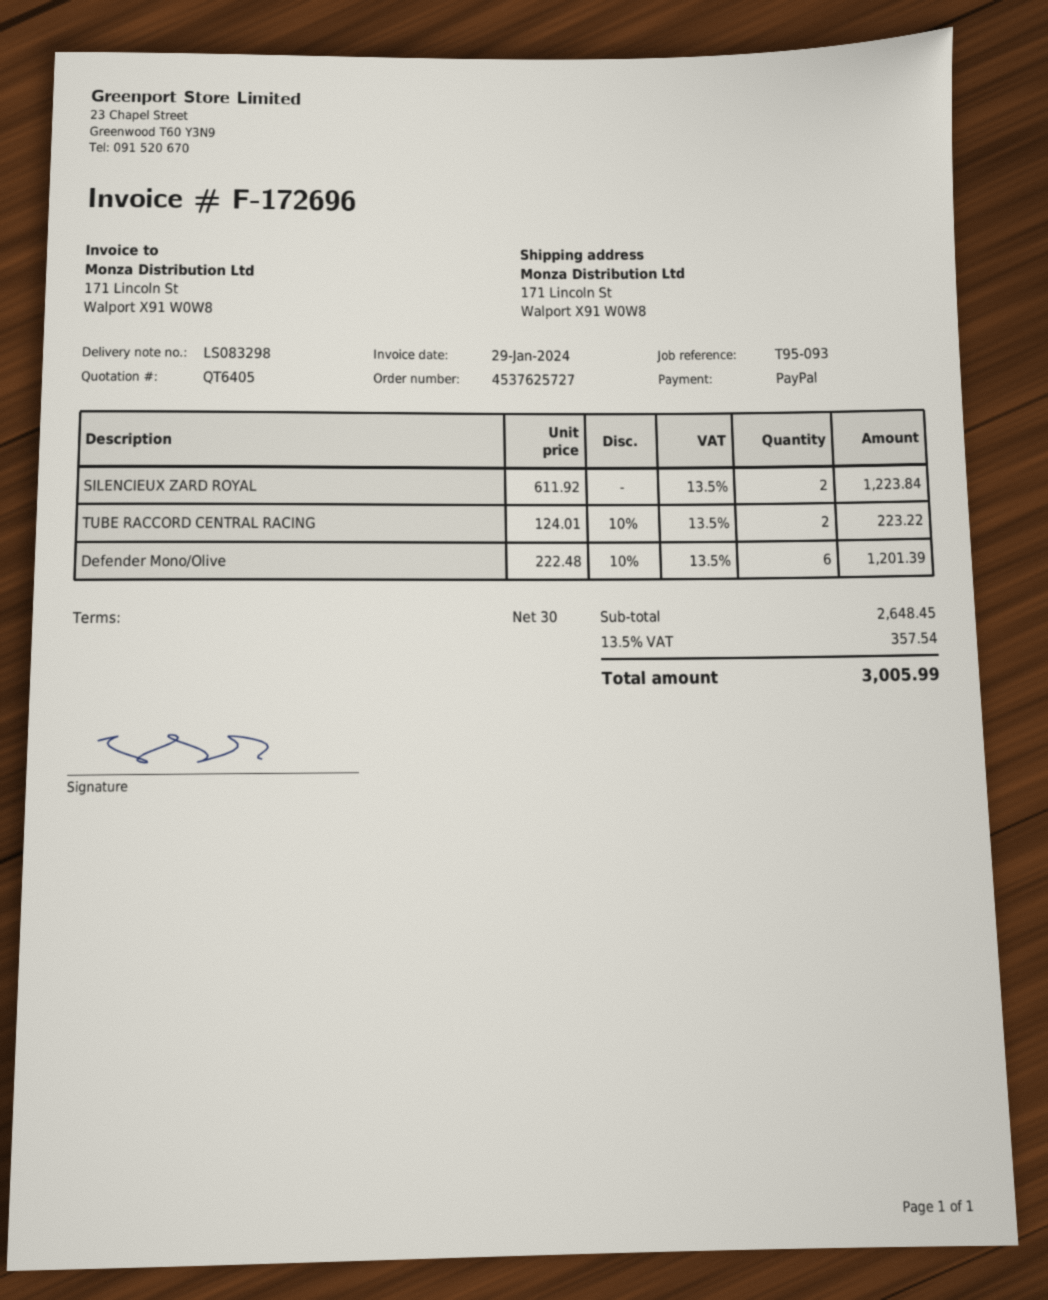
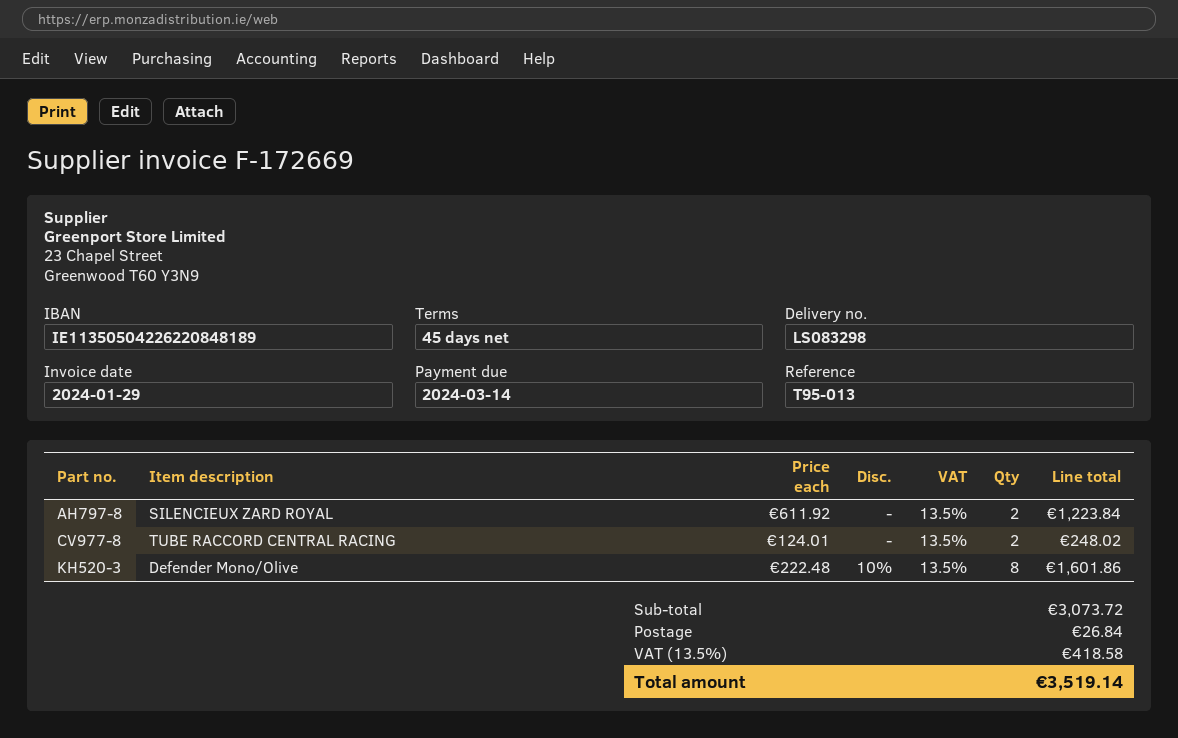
invoice number: F-172696 -> F-172669
payment terms: 30 days -> 45 days
reference: T95-093 -> T95-013
TUBE RACCORD CENTRAL RACING: 2 x 124.01 - 10% = 223.22 -> 2 x 124.01 = 248.02
Defender Mono/Olive: 6 x 222.48 - 10% = 1201.39 -> 8 x 222.48 - 10% = 1601.86
subtotal: 2648.45 -> 3073.72
shipping: none -> 26.84
tax: 13.5% = 357.54 -> 13.5% = 418.58
total: 3005.99 -> 3519.14

